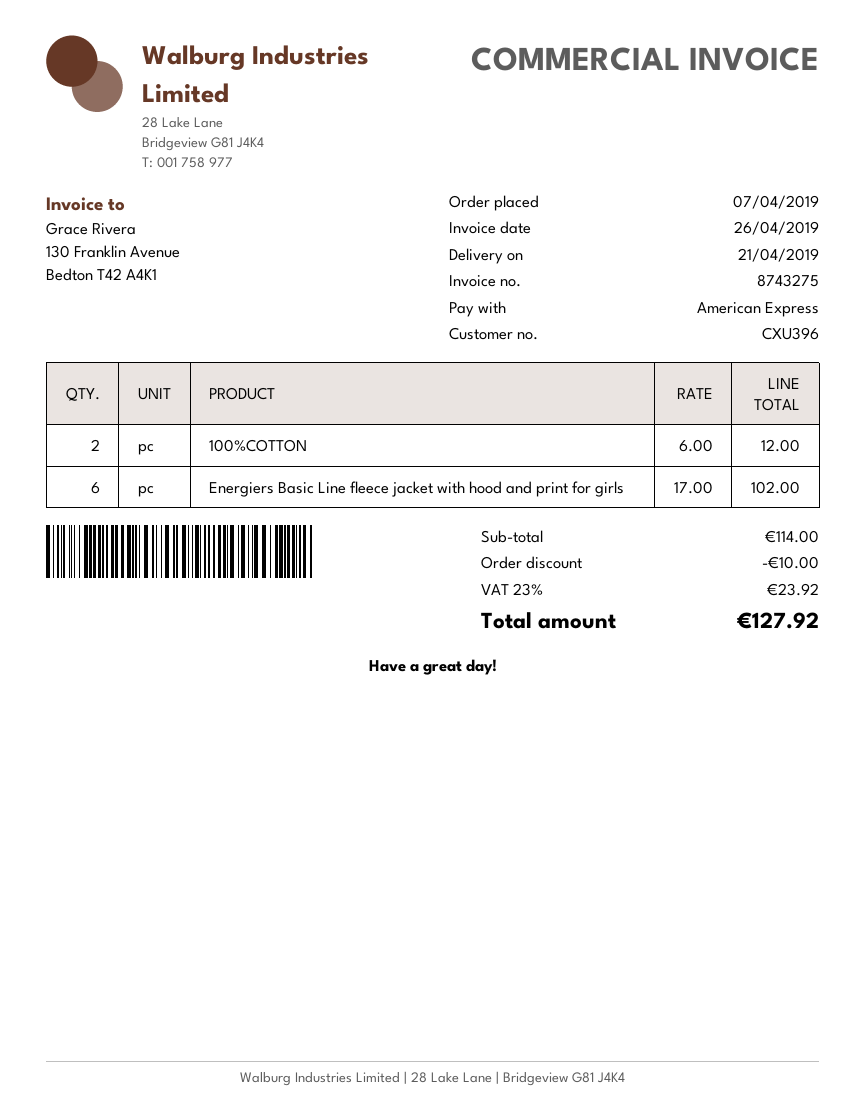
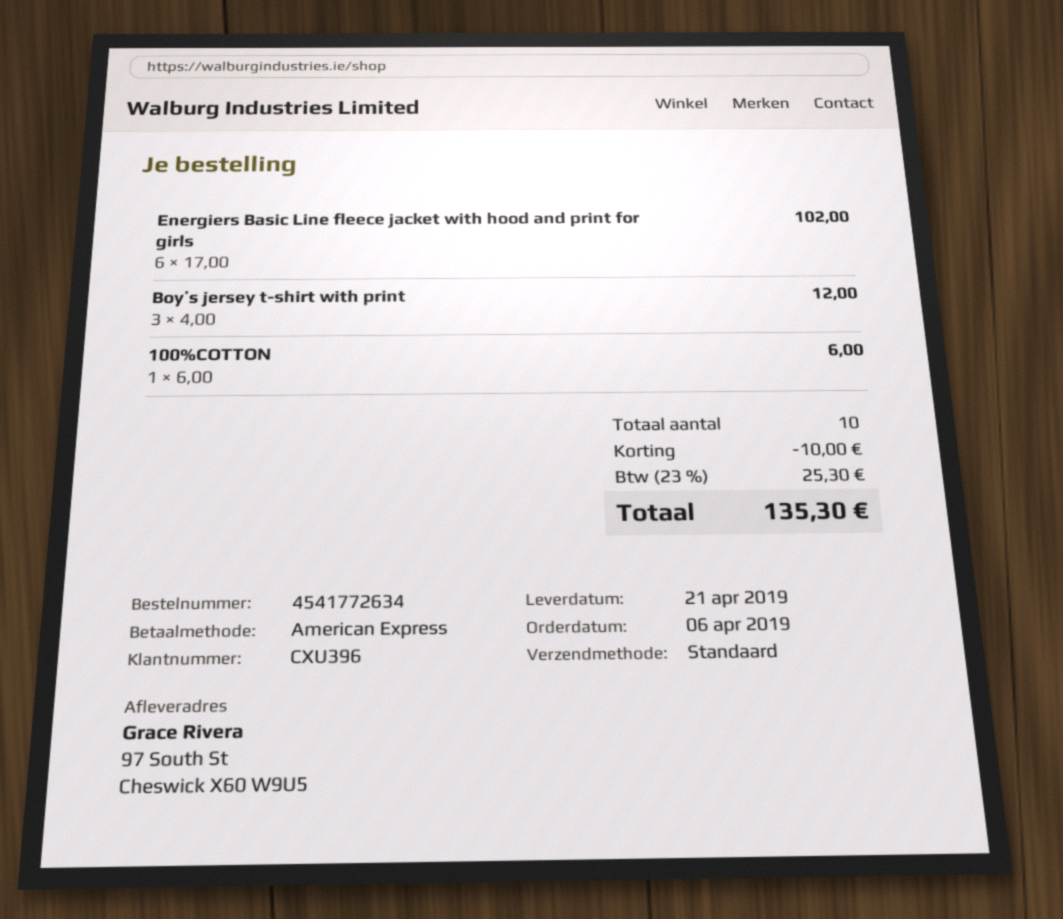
order date: 2019-04-07 -> 2019-04-06
100%COTTON: 2 x 6.00 = 12.00 -> 1 x 6.00 = 6.00
Boy΄s jersey t-shirt with print: none -> 3 x 4.00 = 12.00
tax: 23% = 23.92 -> 23% = 25.30
total: 127.92 -> 135.30

